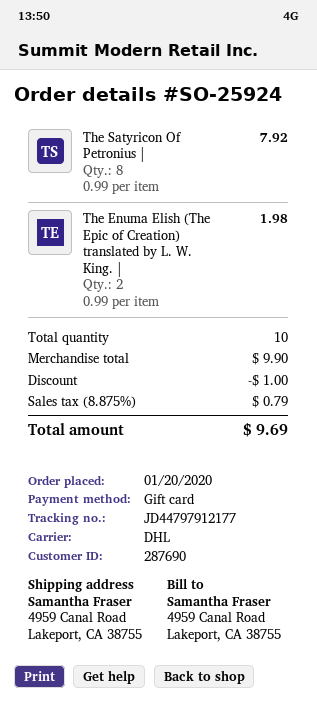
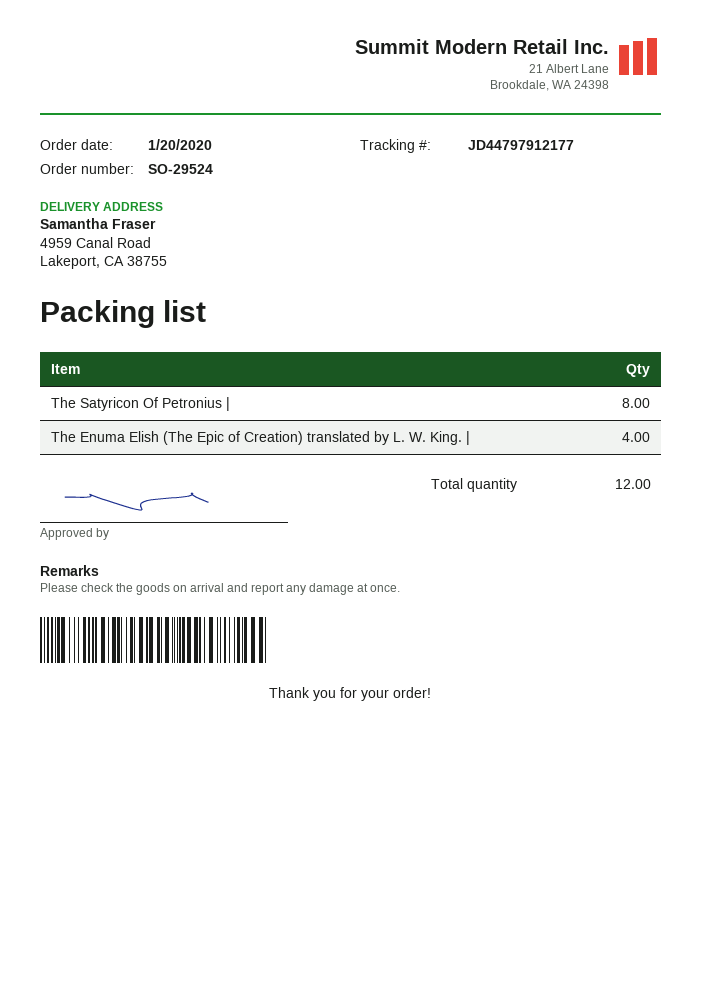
order number: SO-25924 -> SO-29524
The Enuma Elish (The Epic of Creation) translated by L. W. King. |: 2 -> 4
total quantity: 10 -> 12

